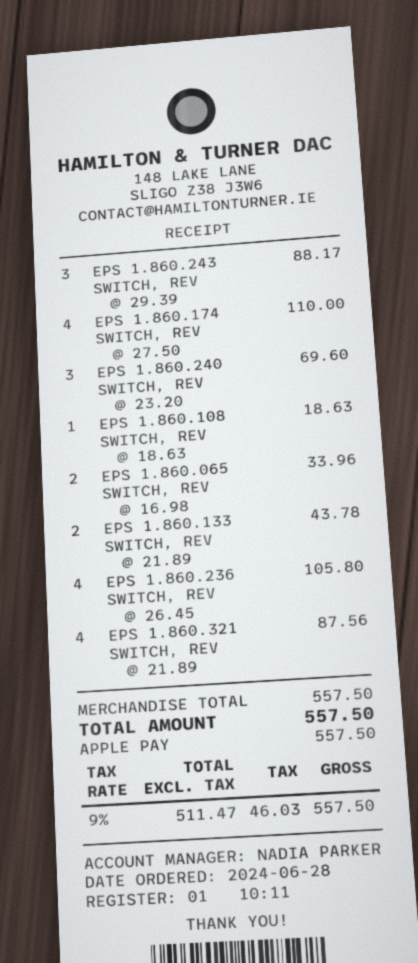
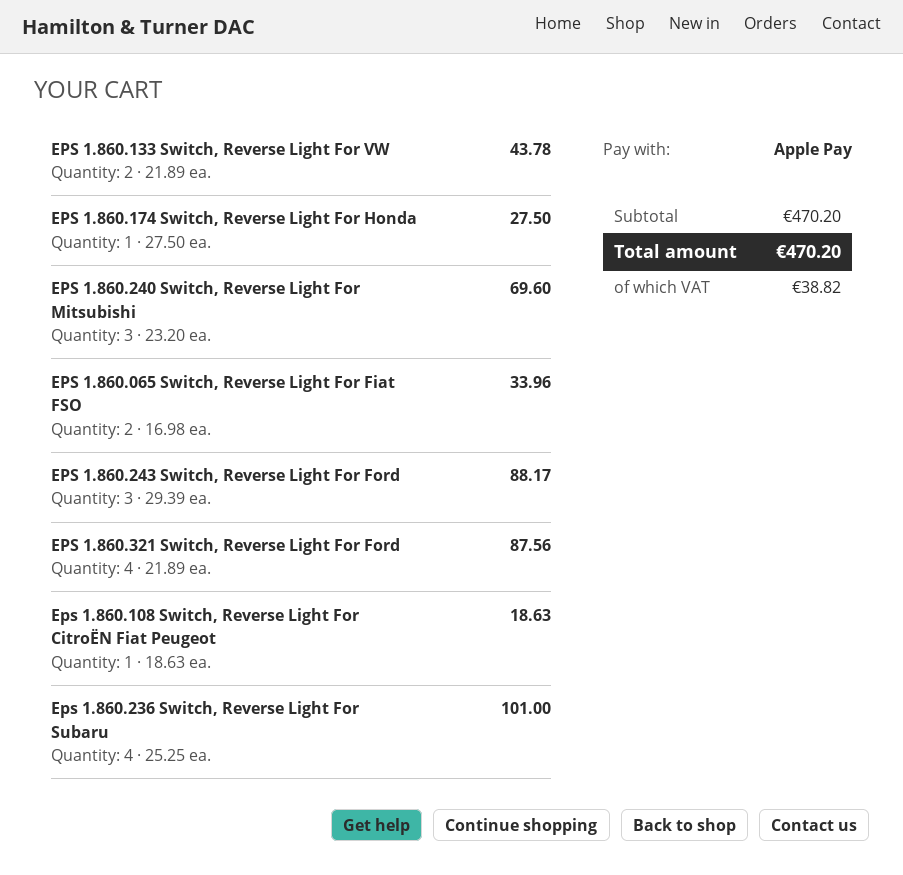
EPS 1.860.174 SWITCH, REV: 4 x 27.50 = 110.00 -> 1 x 27.50 = 27.50
EPS 1.860.236 SWITCH, REV: 4 x 26.45 = 105.80 -> 4 x 25.25 = 101.00
subtotal: 557.50 -> 470.20
tax: 46.03 -> 38.82
total: 557.50 -> 470.20

